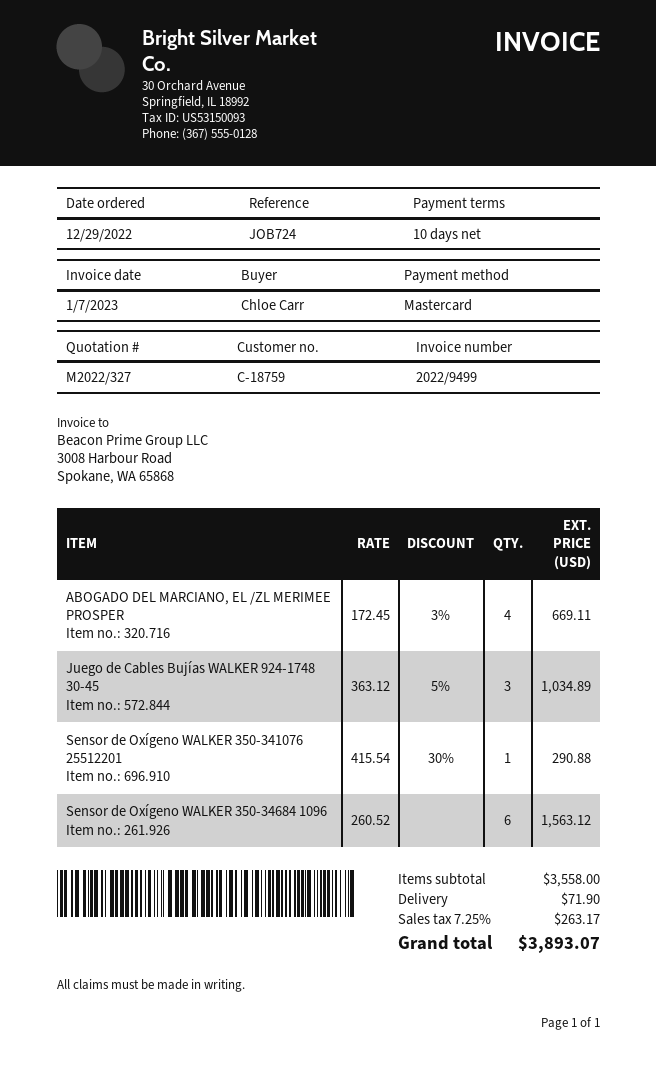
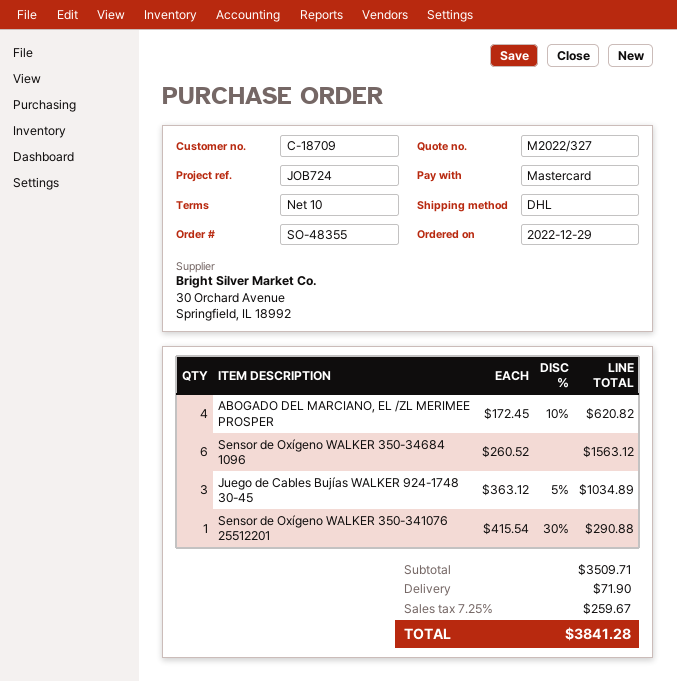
customer number: C-18759 -> C-18709
ABOGADO DEL MARCIANO, EL /ZL MERIMEE PROSPER: 4 x 172.45 - 3% = 669.11 -> 4 x 172.45 - 10% = 620.82
subtotal: 3558.00 -> 3509.71
tax: 7.25% = 263.17 -> 7.25% = 259.67
total: 3893.07 -> 3841.28

